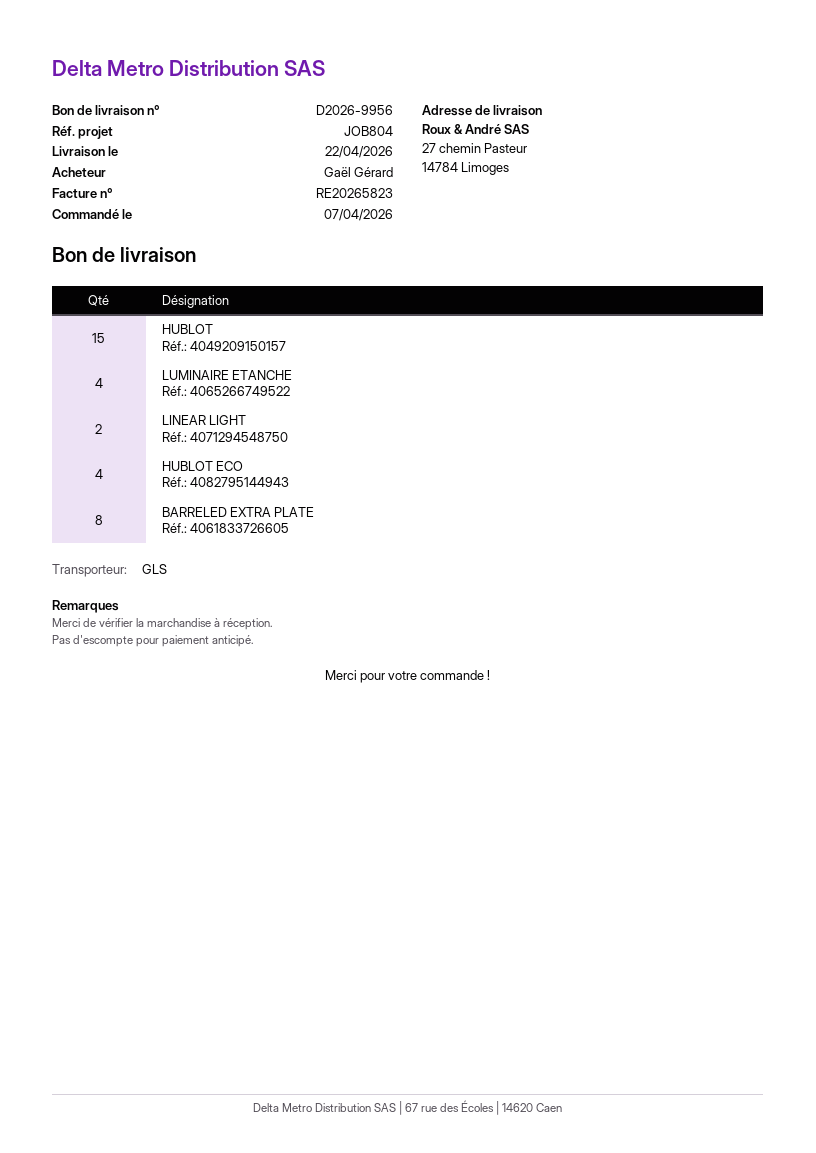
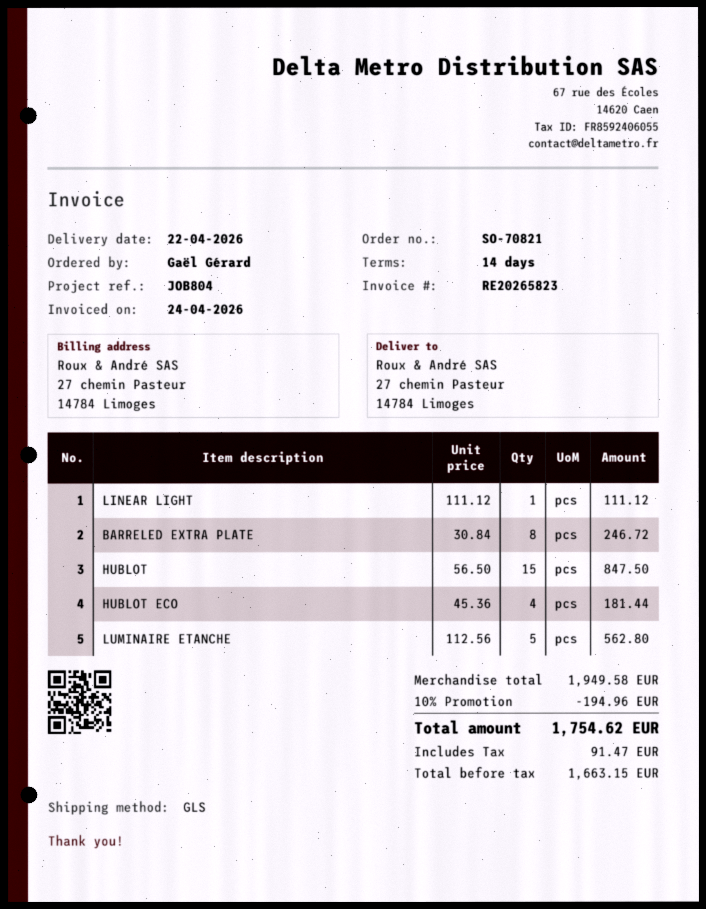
LUMINAIRE ETANCHE: 4 -> 5
LINEAR LIGHT: 2 -> 1

